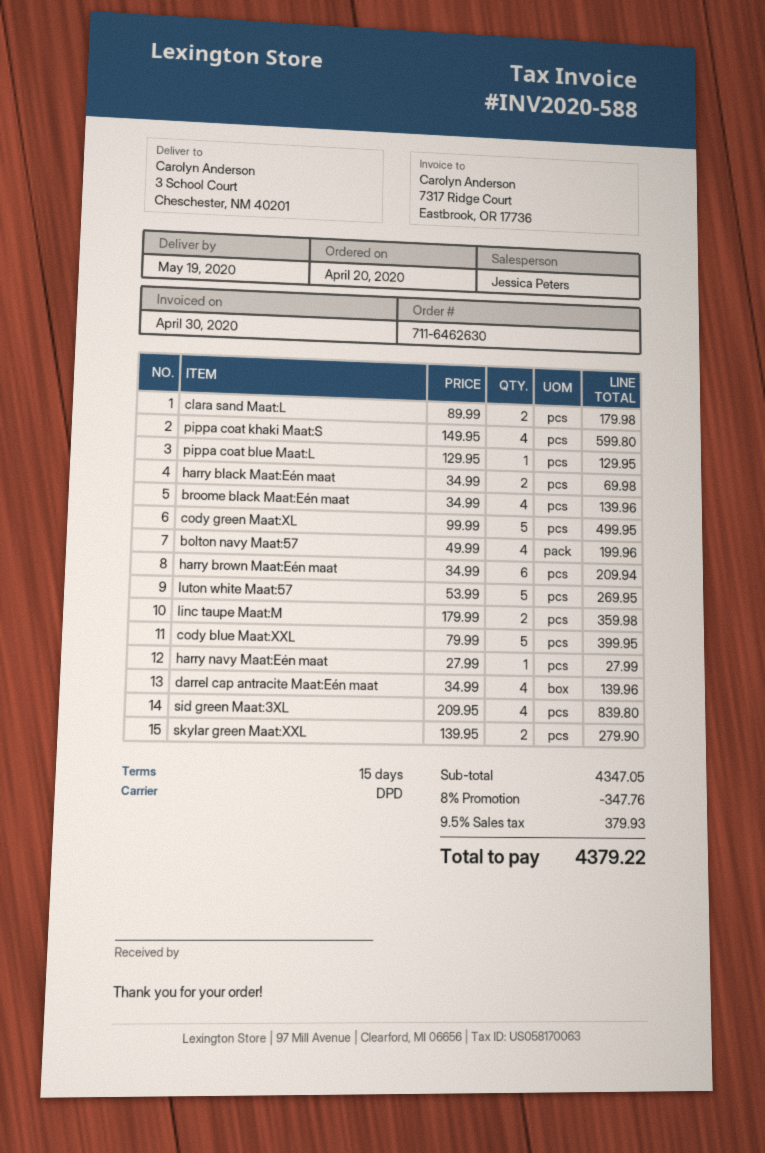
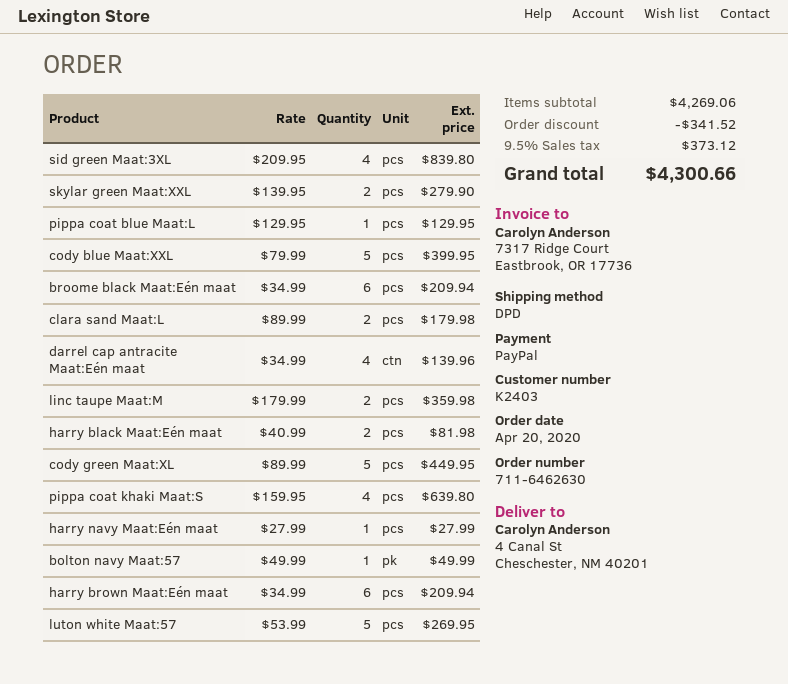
ship to: 3 School Court, Cheschester, NM 40201 -> 4 Canal St, Cheschester, NM 40201
pippa coat khaki Maat:S: 4 x 149.95 = 599.80 -> 4 x 159.95 = 639.80
harry black Maat:Eén maat: 2 x 34.99 = 69.98 -> 2 x 40.99 = 81.98
broome black Maat:Eén maat: 4 x 34.99 = 139.96 -> 6 x 34.99 = 209.94
cody green Maat:XL: 5 x 99.99 = 499.95 -> 5 x 89.99 = 449.95
bolton navy Maat:57: 4 x 49.99 = 199.96 -> 1 x 49.99 = 49.99
subtotal: 4347.05 -> 4269.06
discount: 347.76 -> 341.52
tax: 9.5% = 379.93 -> 9.5% = 373.12
total: 4379.22 -> 4300.66

